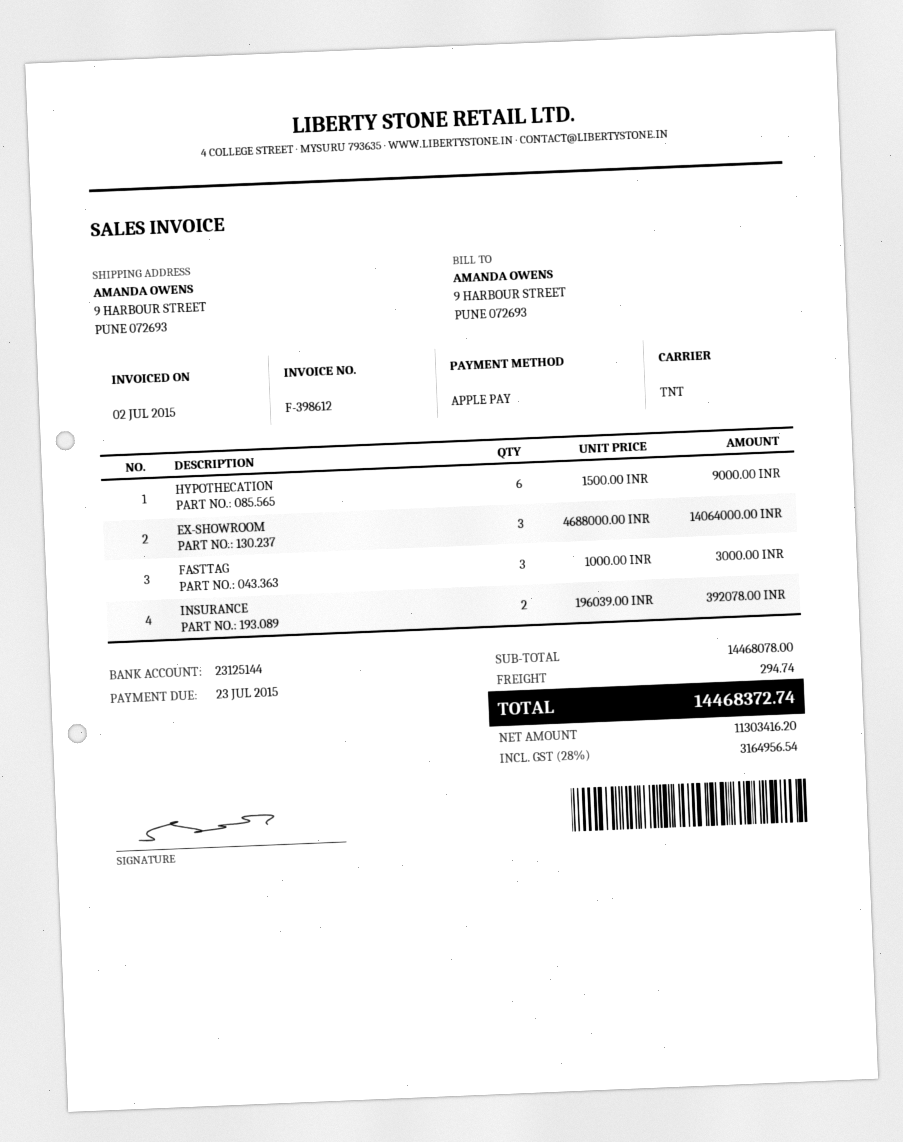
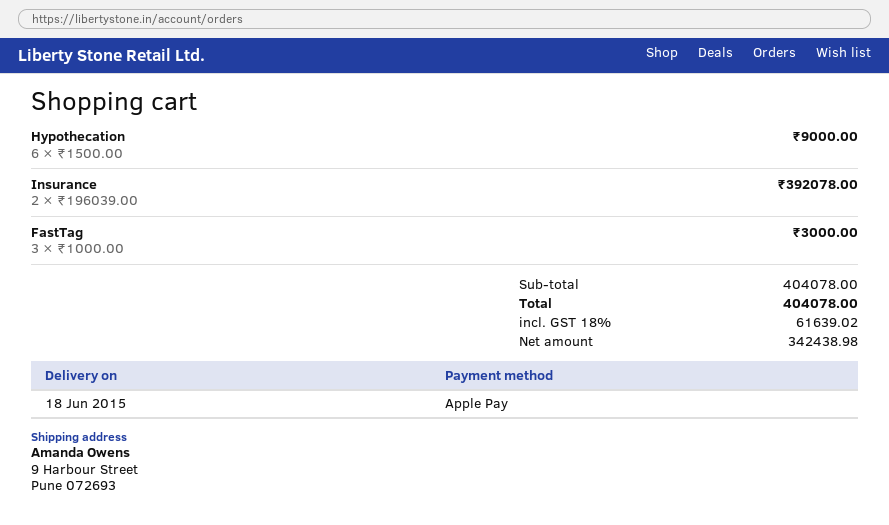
EX-SHOWROOM: 3 x 4688000.00 = 14064000.00 -> none
subtotal: 14468078.00 -> 404078.00
shipping: 294.74 -> none
net: 11303416.20 -> 342438.98
tax: 28% = 3164956.54 -> 18% = 61639.02
total: 14468372.74 -> 404078.00

